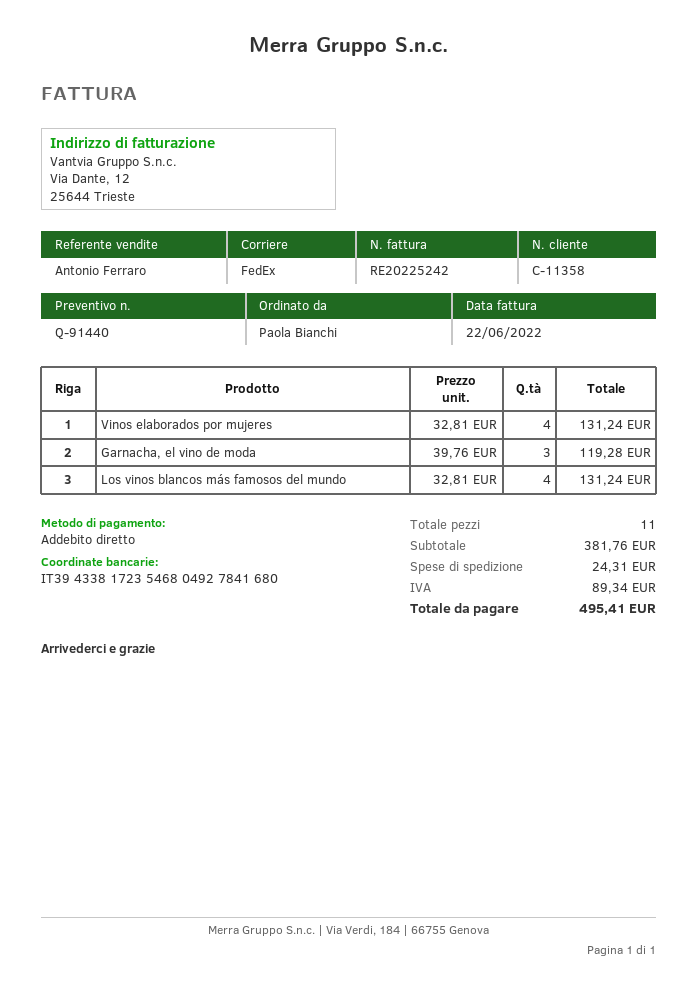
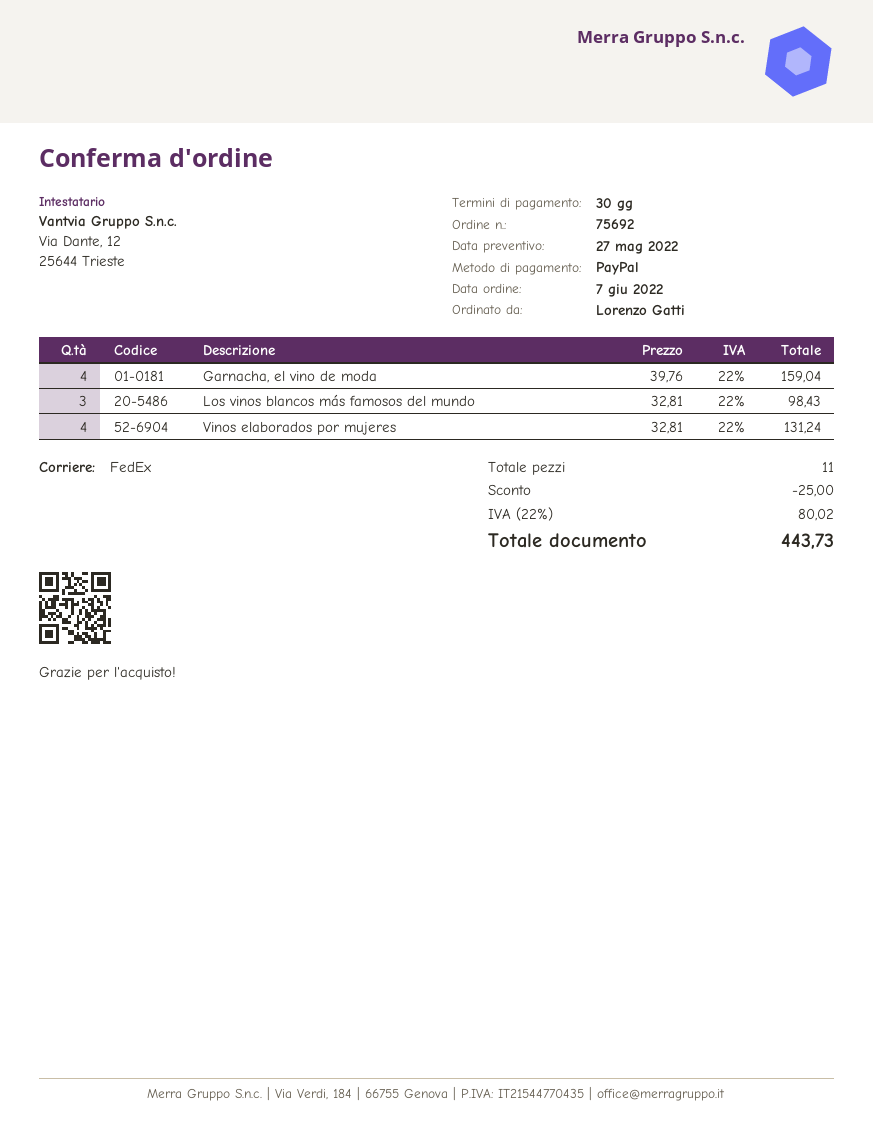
ordered by: Paola Bianchi -> Lorenzo Gatti
payment method: direct debit -> PayPal
Garnacha, el vino de moda: 3 x 39.76 = 119.28 -> 4 x 39.76 = 159.04
Los vinos blancos más famosos del mundo: 4 x 32.81 = 131.24 -> 3 x 32.81 = 98.43
discount: none -> 25.00
shipping: 24.31 -> none
tax: 89.34 -> 80.02
total: 495.41 -> 443.73

